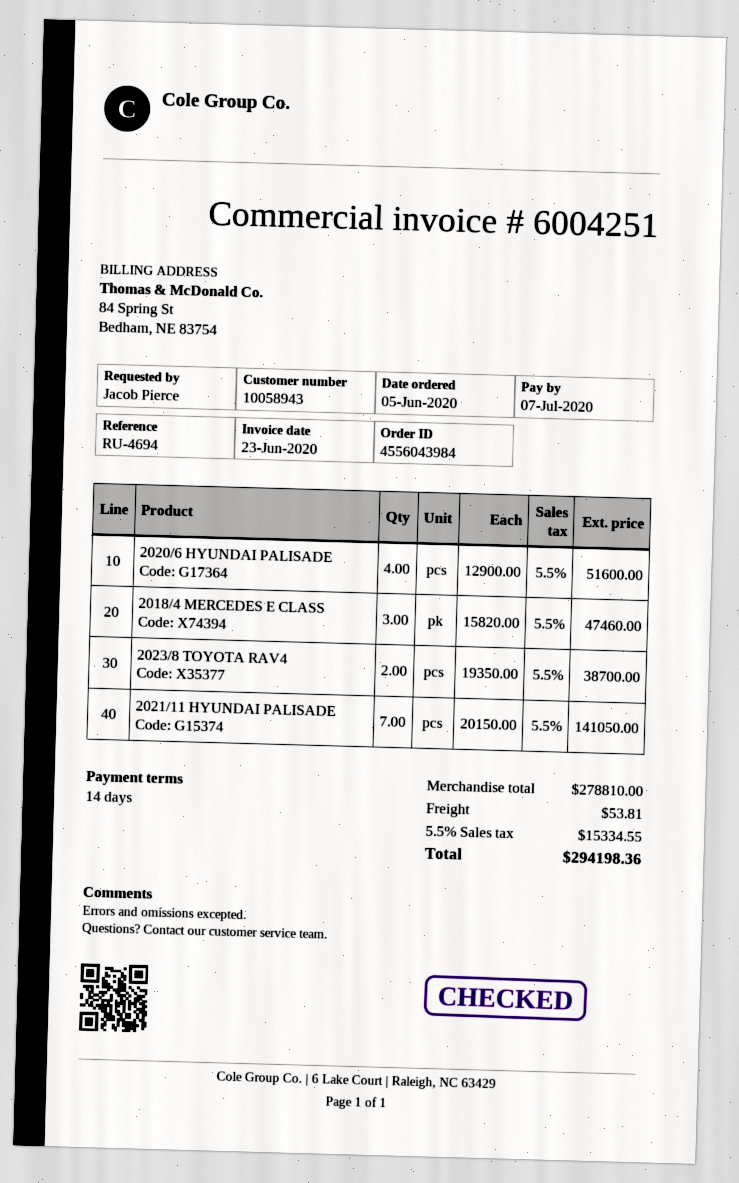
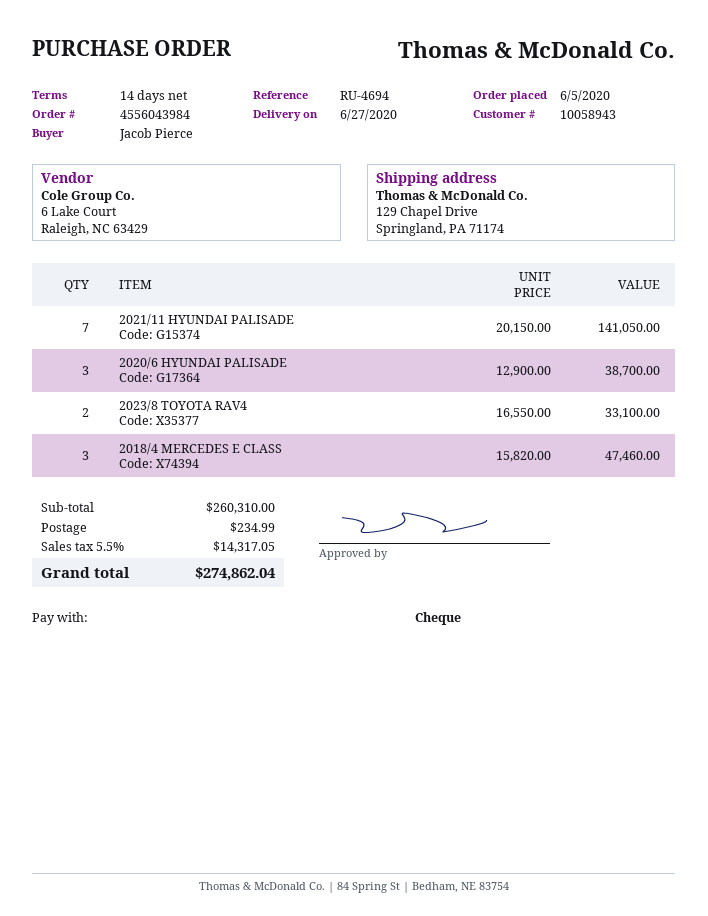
2020/6 HYUNDAI PALISADE: 4 x 12900.00 = 51600.00 -> 3 x 12900.00 = 38700.00
2023/8 TOYOTA RAV4: 2 x 19350.00 = 38700.00 -> 2 x 16550.00 = 33100.00
subtotal: 278810.00 -> 260310.00
shipping: 53.81 -> 234.99
tax: 5.5% = 15334.55 -> 5.5% = 14317.05
total: 294198.36 -> 274862.04

